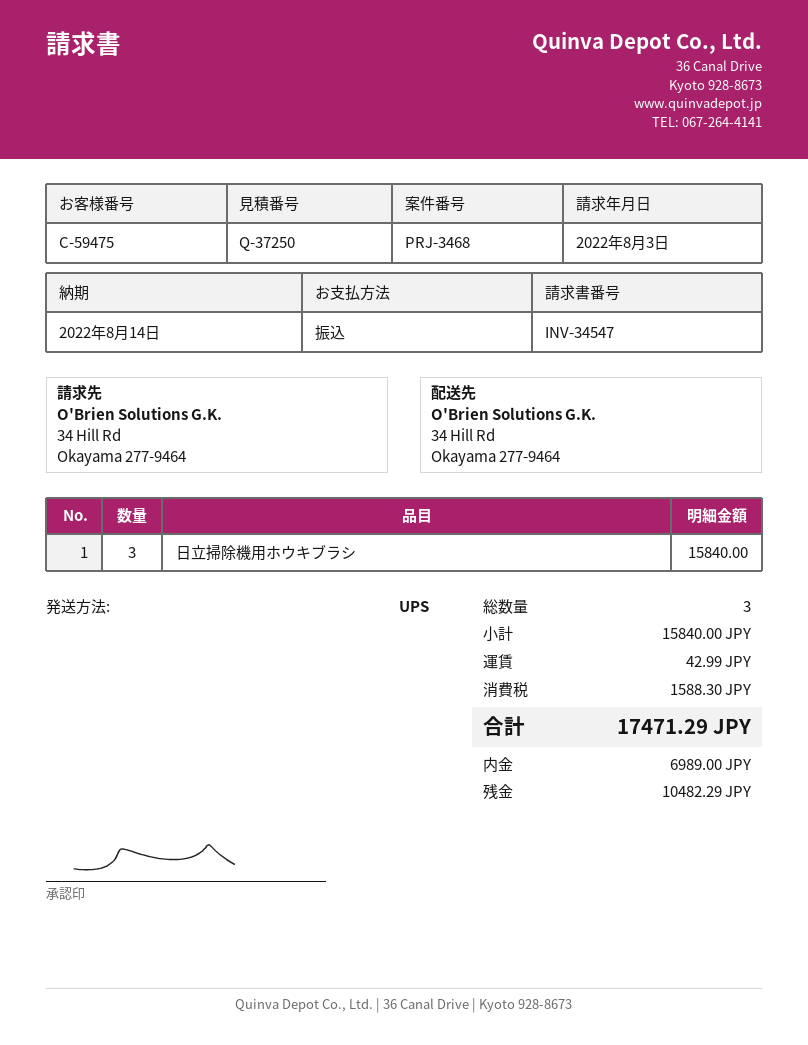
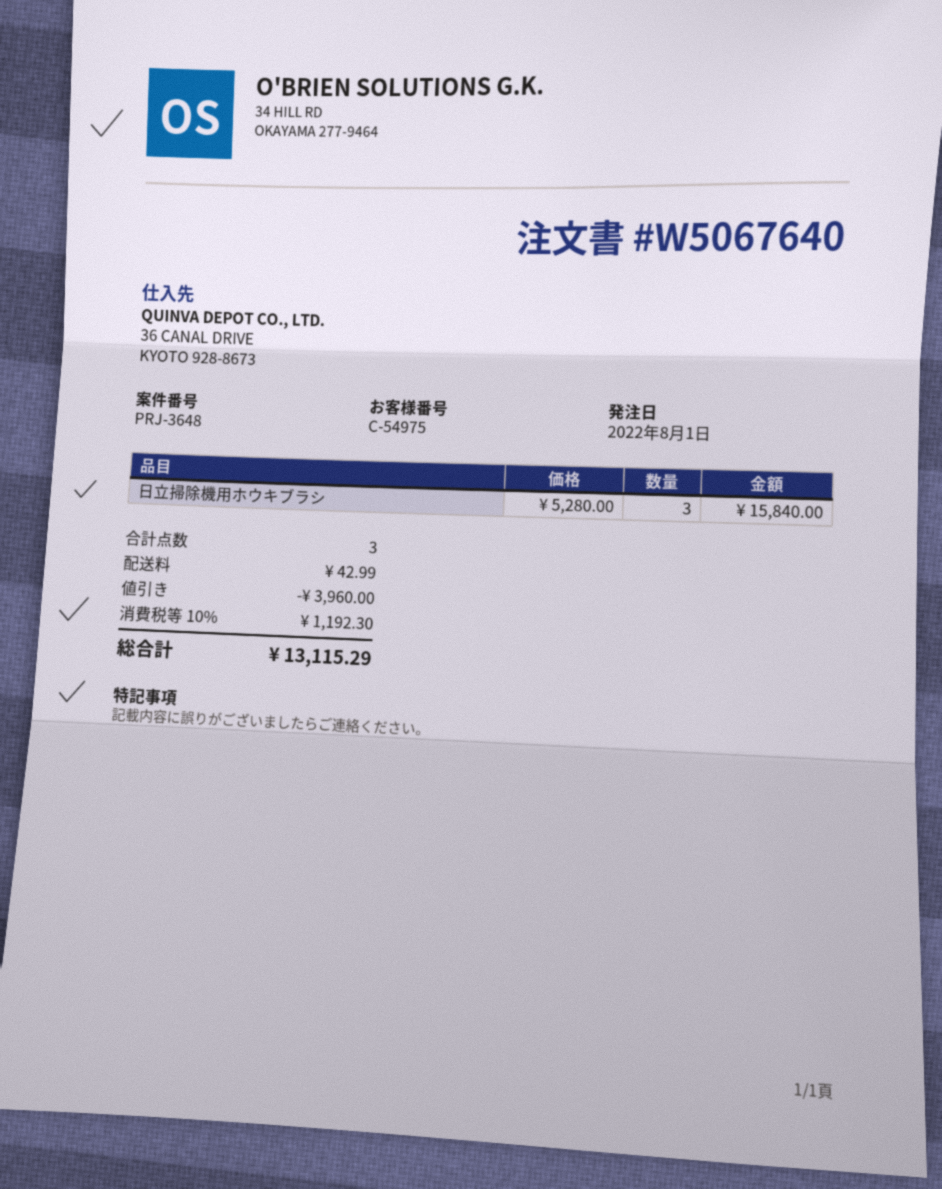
customer number: C-59475 -> C-54975
reference: PRJ-3468 -> PRJ-3648
discount: none -> 3960.00
tax: 1588.30 -> 1192.30
total: 17471.29 -> 13115.29

